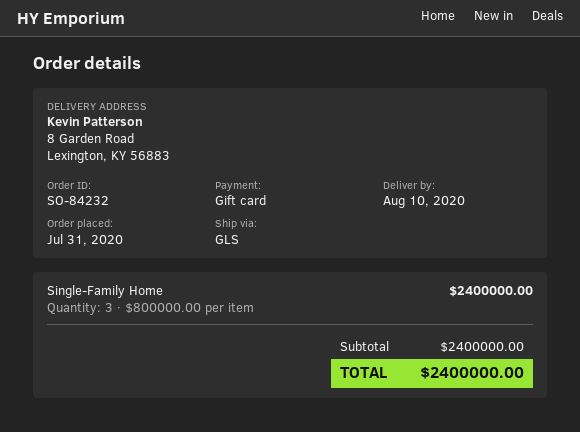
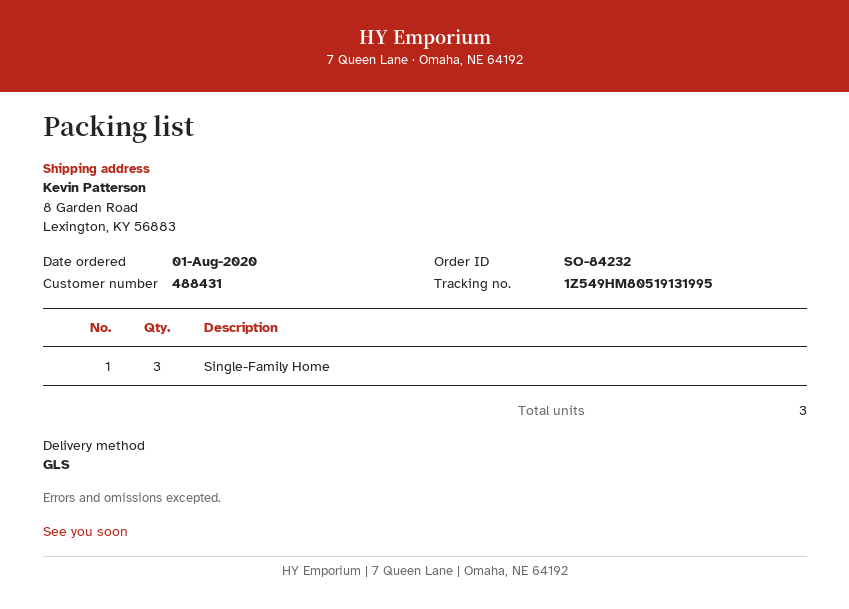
order date: 2020-07-31 -> 2020-08-01

